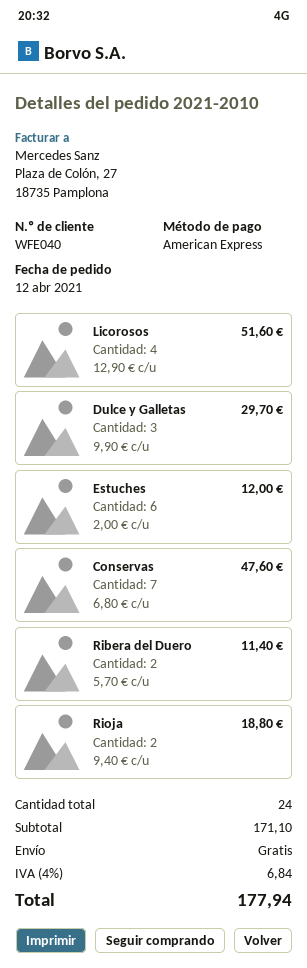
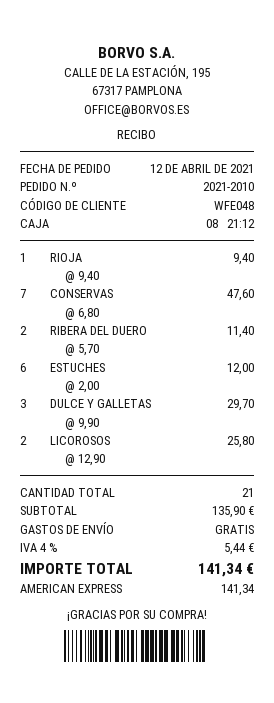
customer number: WFE040 -> WFE048
Licorosos: 4 x 12.90 = 51.60 -> 2 x 12.90 = 25.80
Rioja: 2 x 9.40 = 18.80 -> 1 x 9.40 = 9.40
total quantity: 24 -> 21
subtotal: 171.10 -> 135.90
tax: 4% = 6.84 -> 4% = 5.44
total: 177.94 -> 141.34

